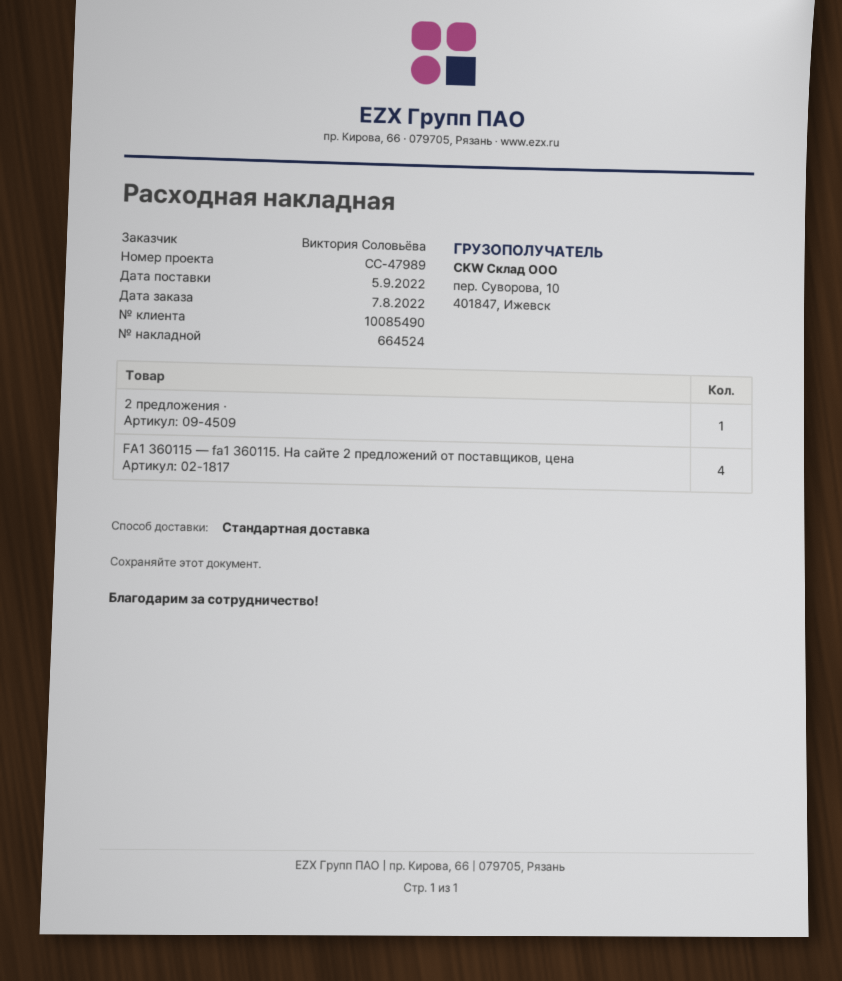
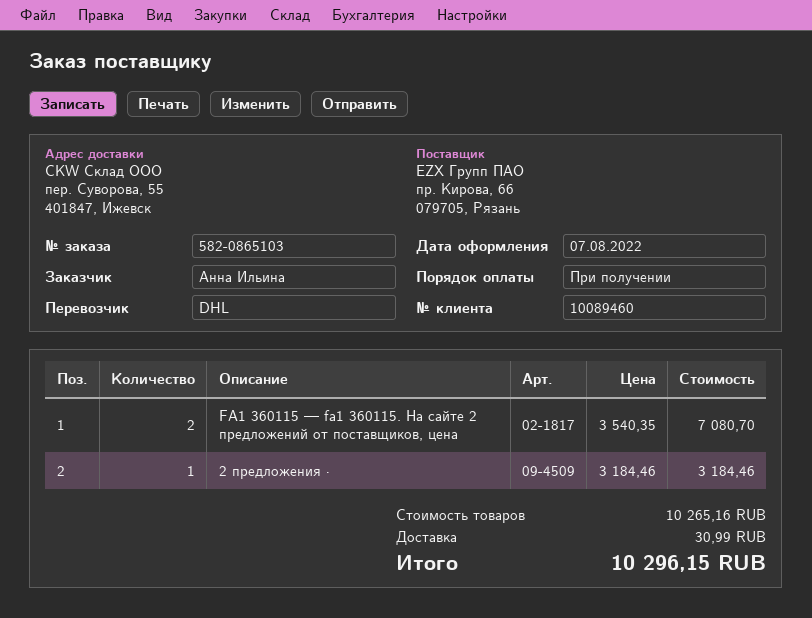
customer number: 10085490 -> 10089460
ordered by: Виктория Соловьёва -> Анна Ильина
shipping method: standard -> DHL
ship to: пер. Суворова, 10, 401847, Ижевск -> пер. Суворова, 55, 401847, Ижевск
FA1 360115 — fa1 360115. На сайте 2 предложений от поставщиков, цена: 4 -> 2

